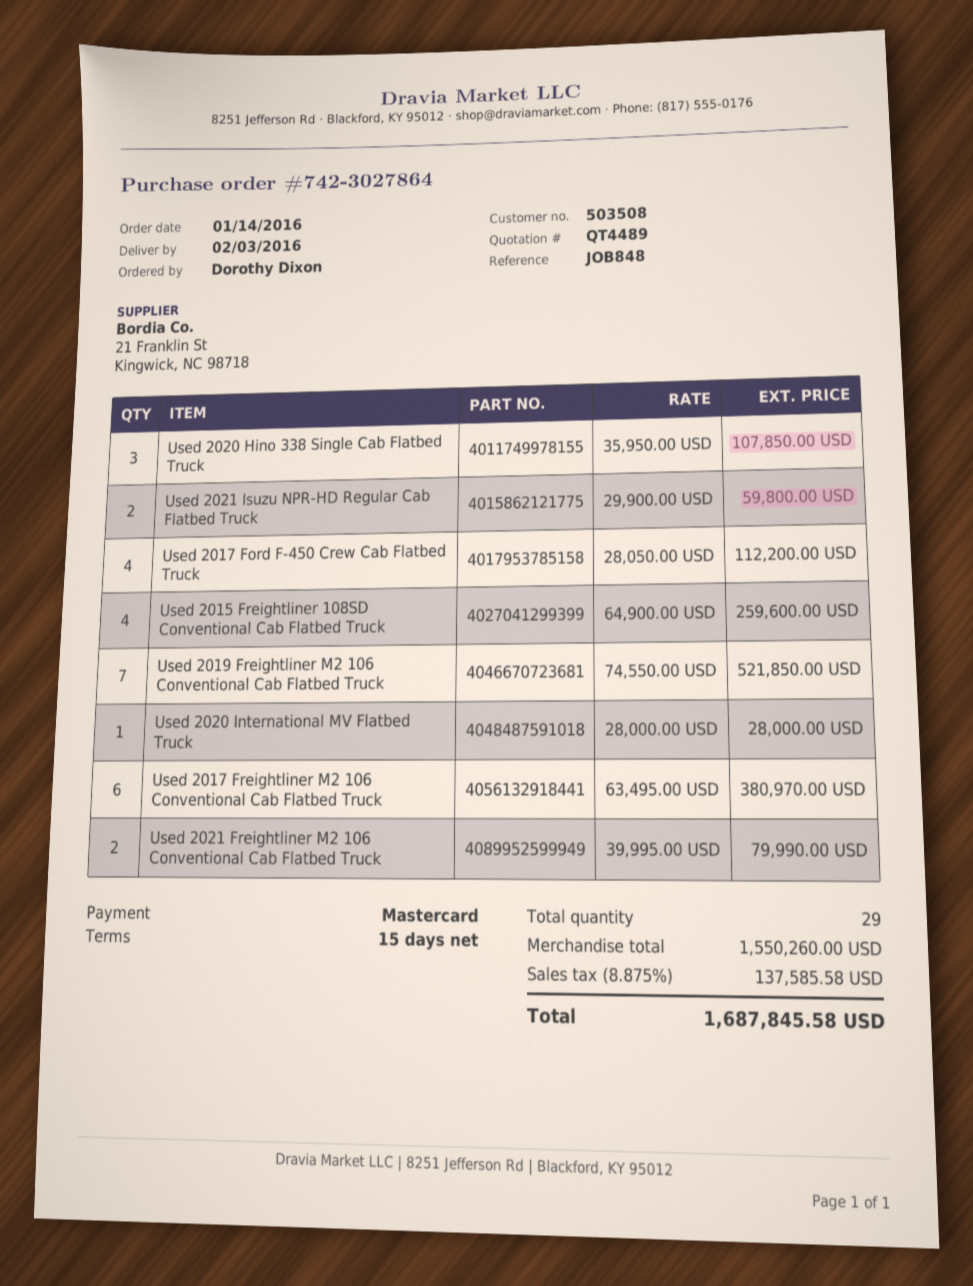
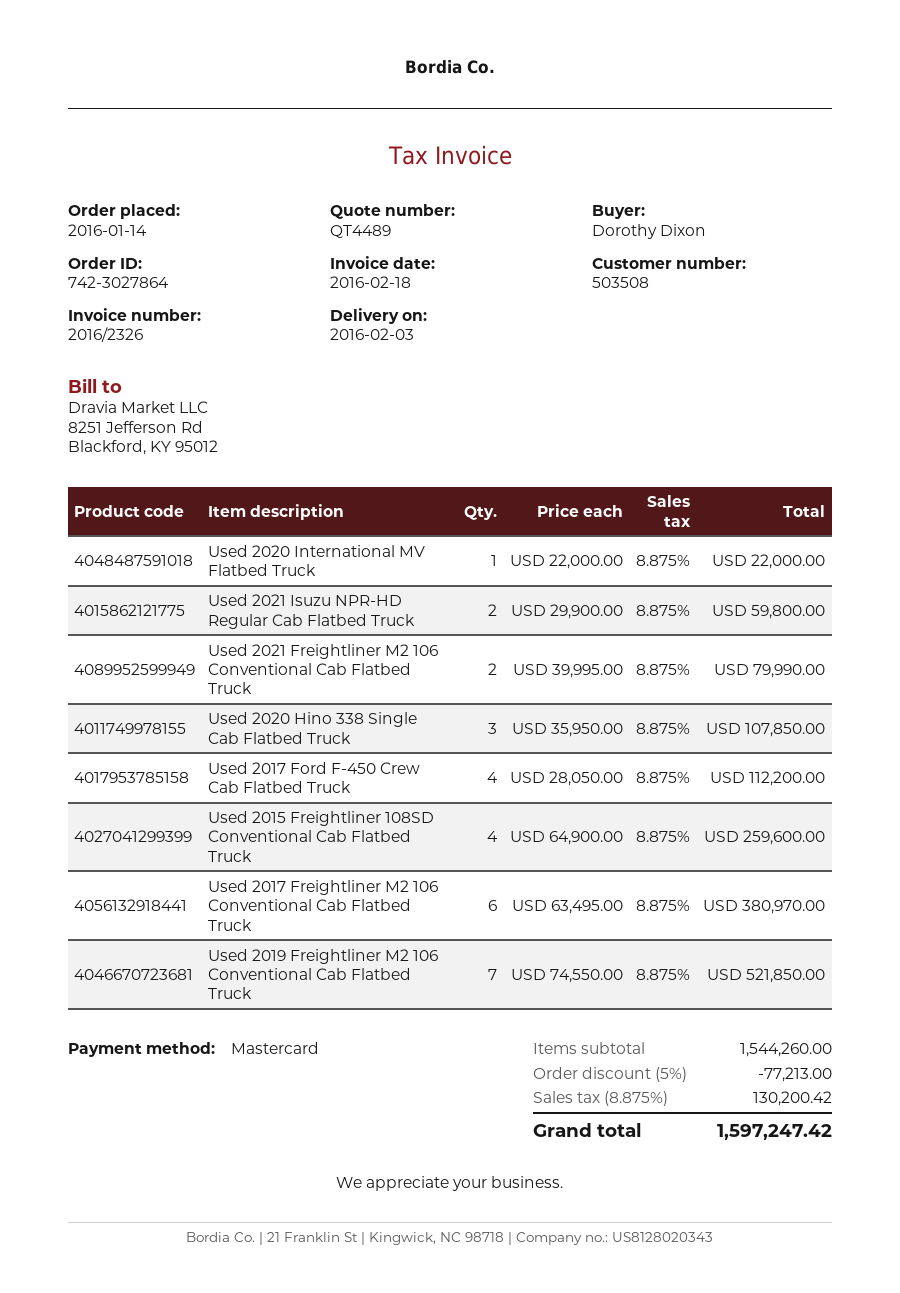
Used 2020 International MV Flatbed Truck: 1 x 28000.00 = 28000.00 -> 1 x 22000.00 = 22000.00
subtotal: 1550260.00 -> 1544260.00
discount: none -> 5% = 77213.00
tax: 8.875% = 137585.58 -> 8.875% = 130200.42
total: 1687845.58 -> 1597247.42

